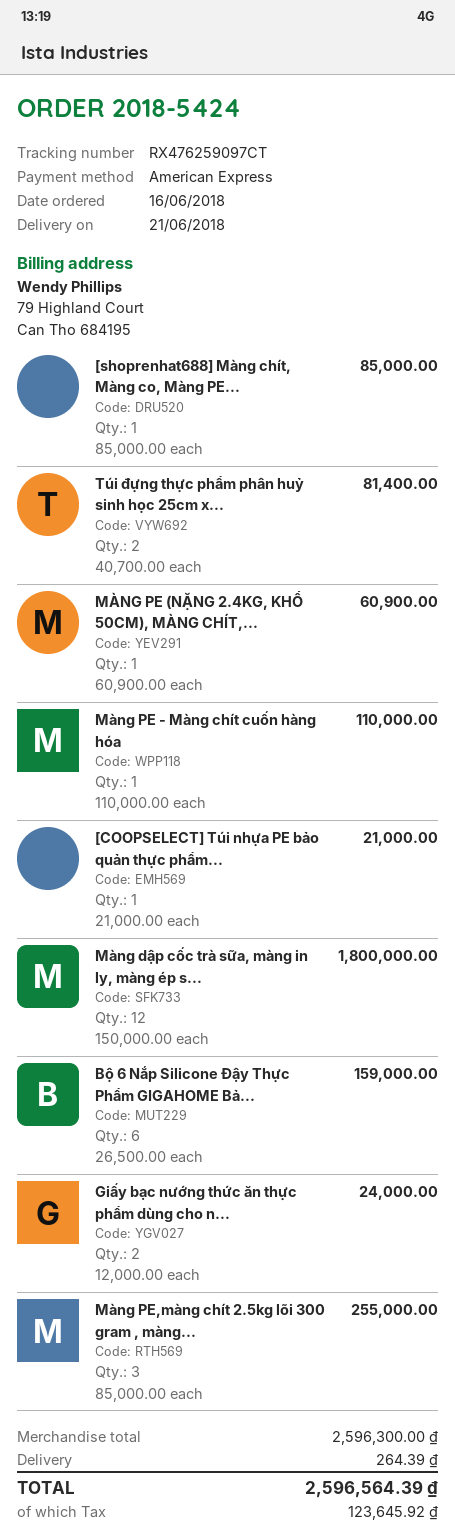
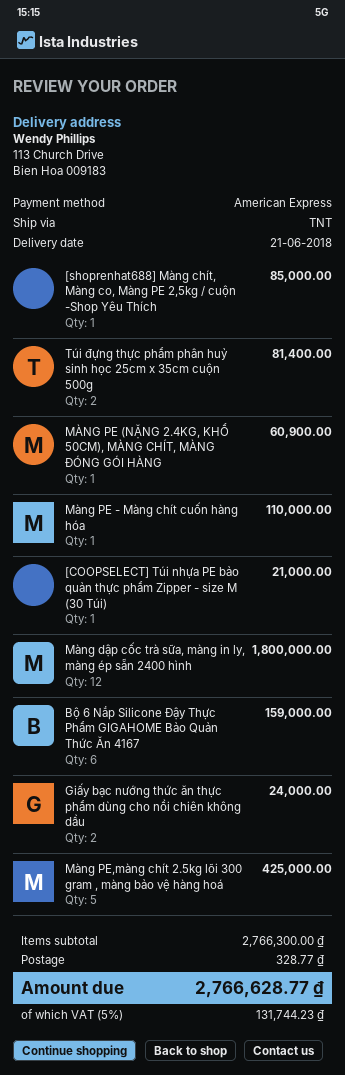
Màng PE,màng chít 2.5kg lõi 300 gram , màng...: 3 for 255000.00 -> 5 for 425000.00
subtotal: 2596300.00 -> 2766300.00
shipping: 264.39 -> 328.77
tax: 123645.92 -> 131744.23
total: 2596564.39 -> 2766628.77

